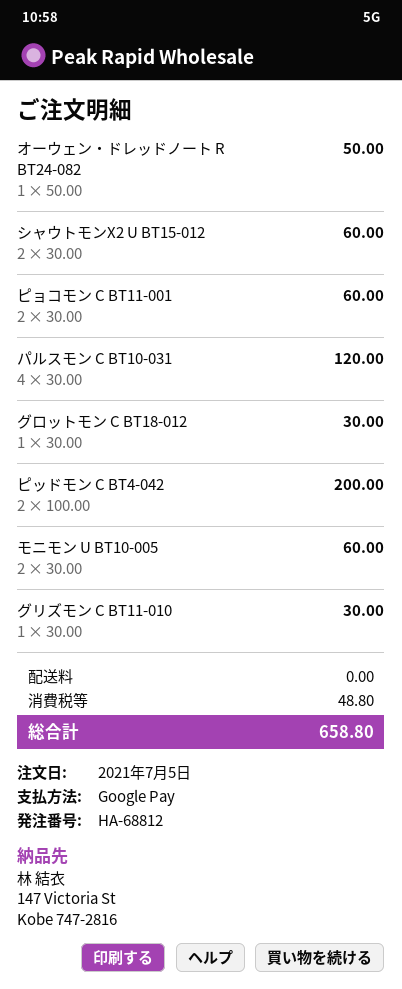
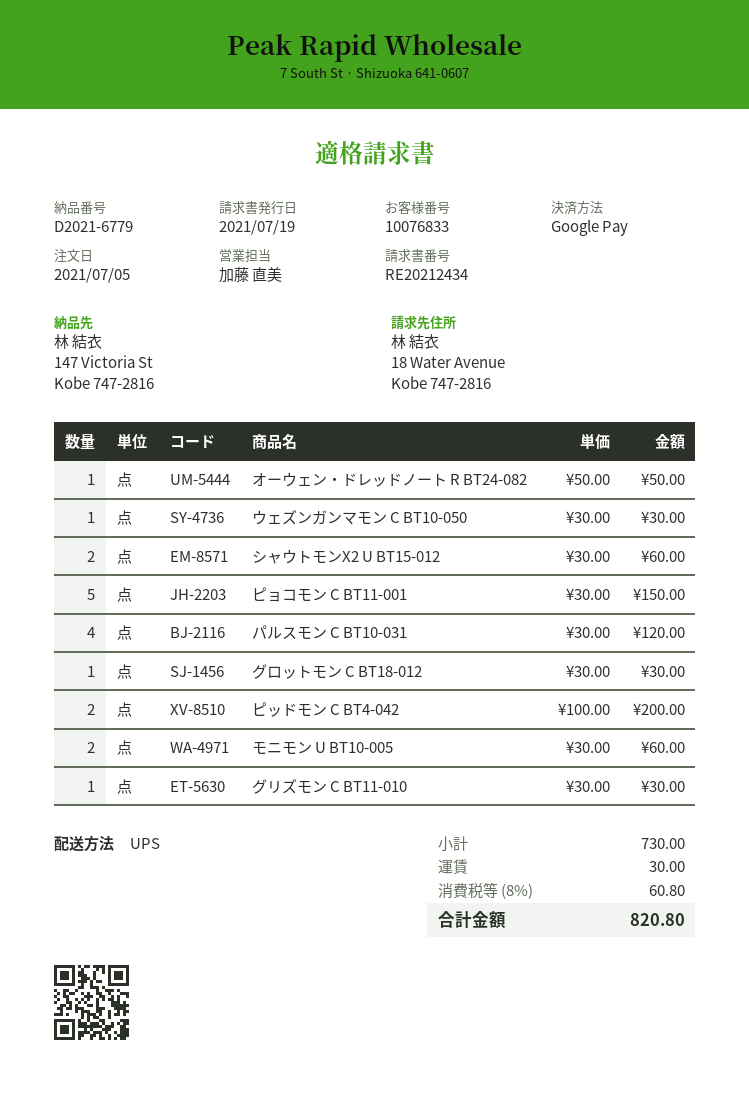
ピョコモン C BT11-001: 2 x 30.00 = 60.00 -> 5 x 30.00 = 150.00
ウェズンガンマモン C BT10-050: none -> 1 x 30.00 = 30.00
shipping: 0.00 -> 30.00
tax: 48.80 -> 60.80
total: 658.80 -> 820.80

